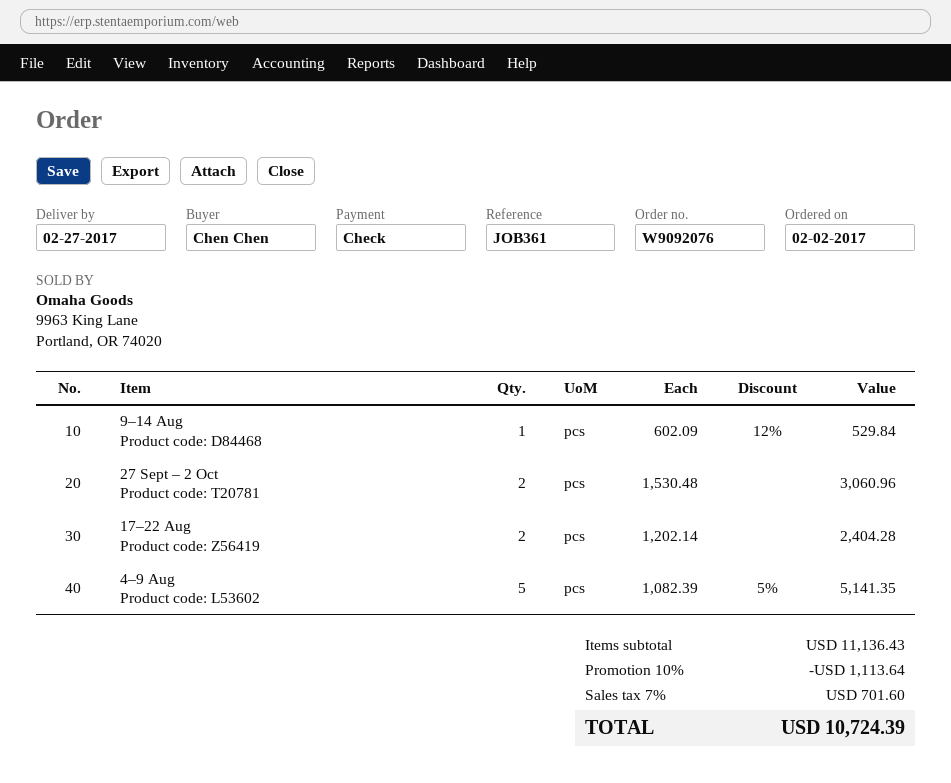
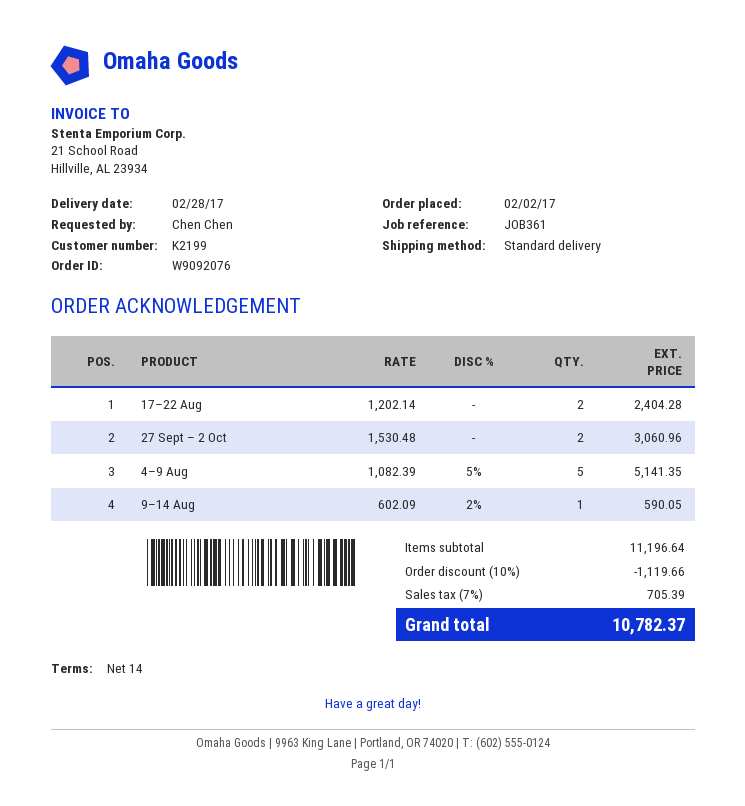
delivery date: 2017-02-27 -> 2017-02-28
9–14 Aug: 1 x 602.09 - 12% = 529.84 -> 1 x 602.09 - 2% = 590.05
subtotal: 11136.43 -> 11196.64
discount: 10% = 1113.64 -> 10% = 1119.66
tax: 7% = 701.60 -> 7% = 705.39
total: 10724.39 -> 10782.37

